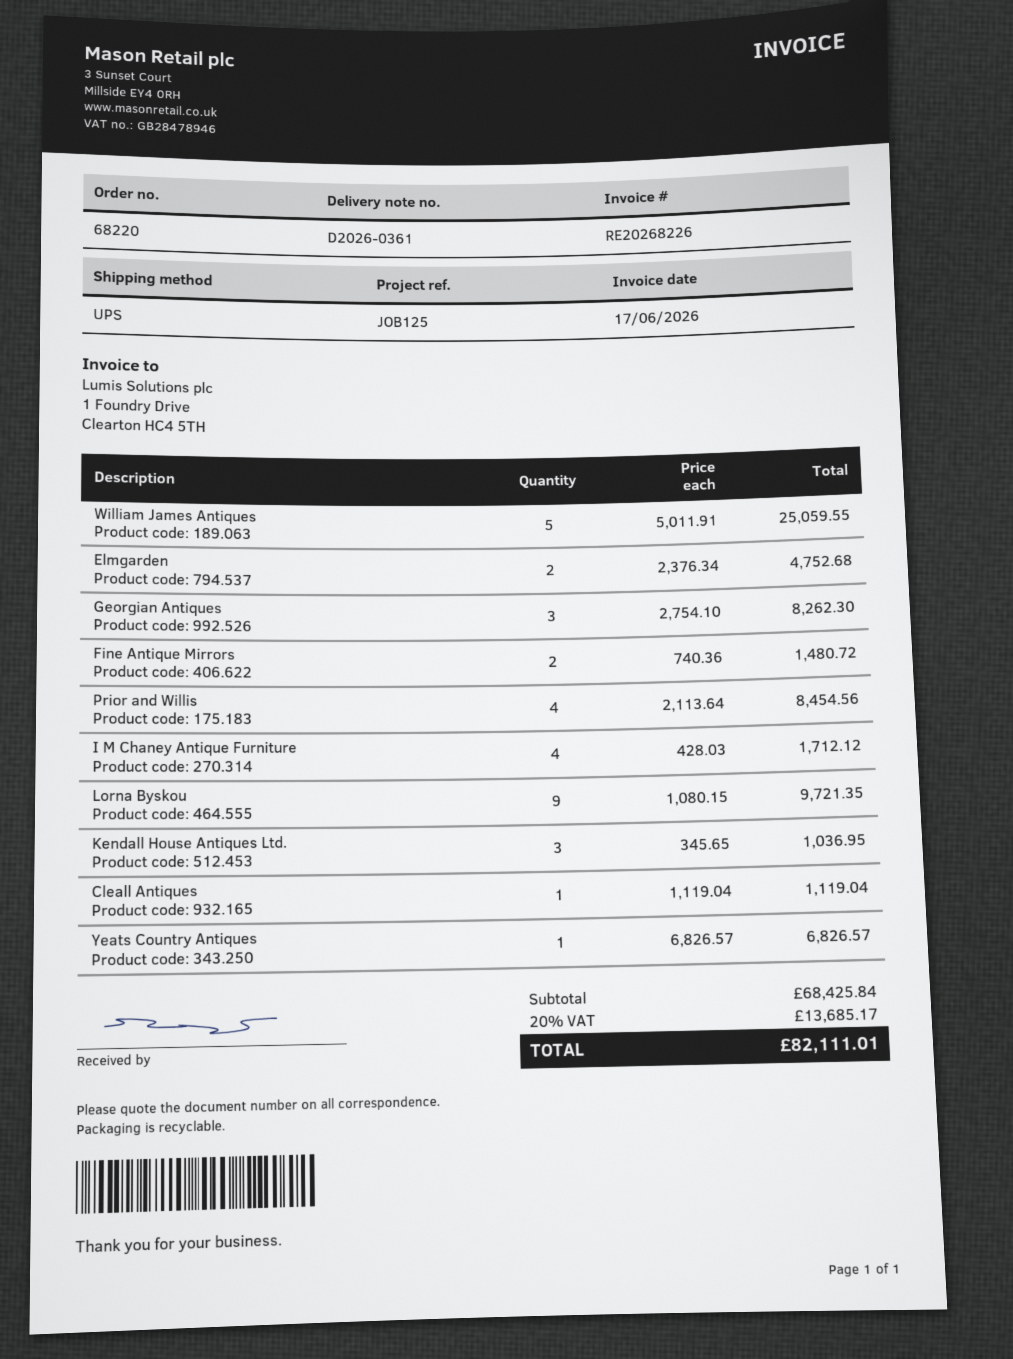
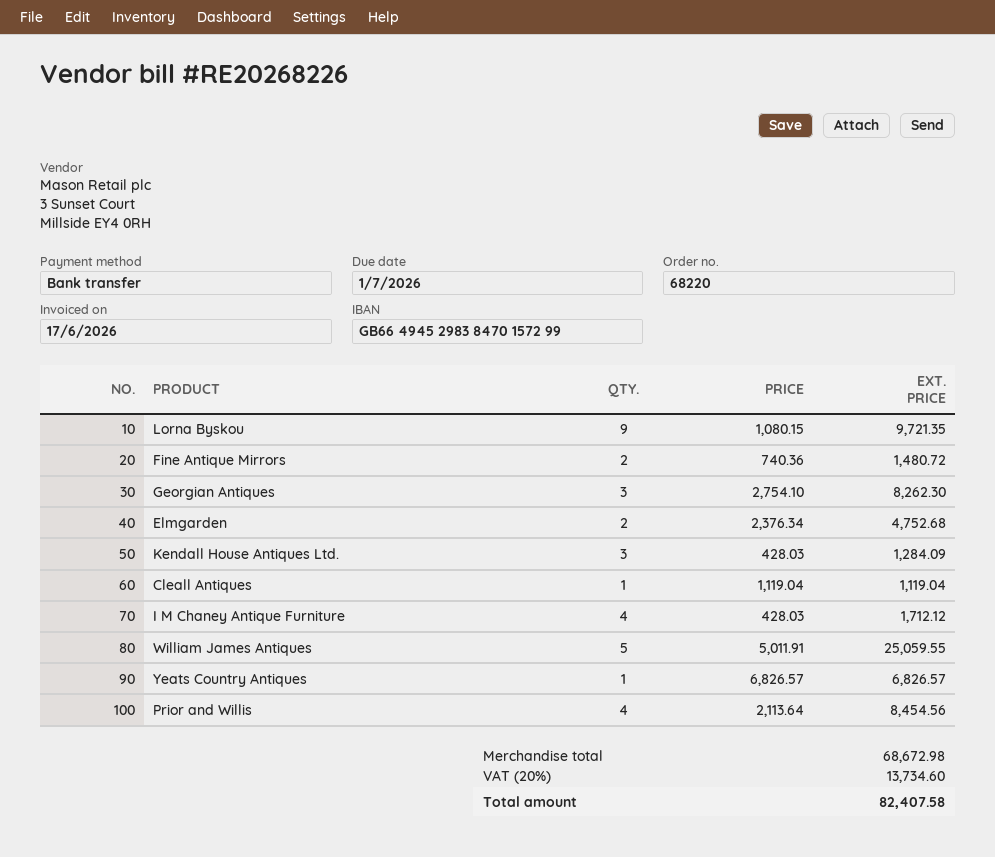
Kendall House Antiques Ltd.: 3 x 345.65 = 1036.95 -> 3 x 428.03 = 1284.09
subtotal: 68425.84 -> 68672.98
tax: 20% = 13685.17 -> 20% = 13734.60
total: 82111.01 -> 82407.58

